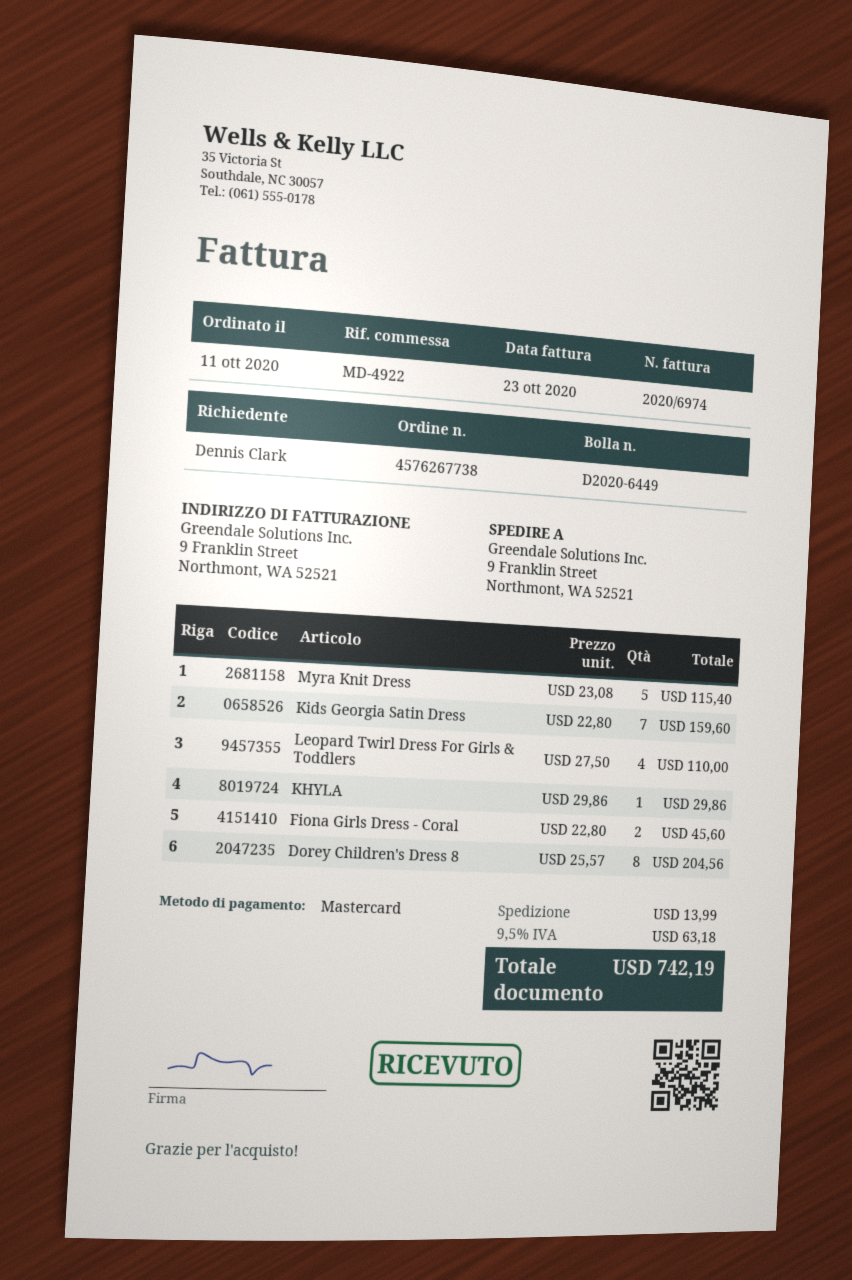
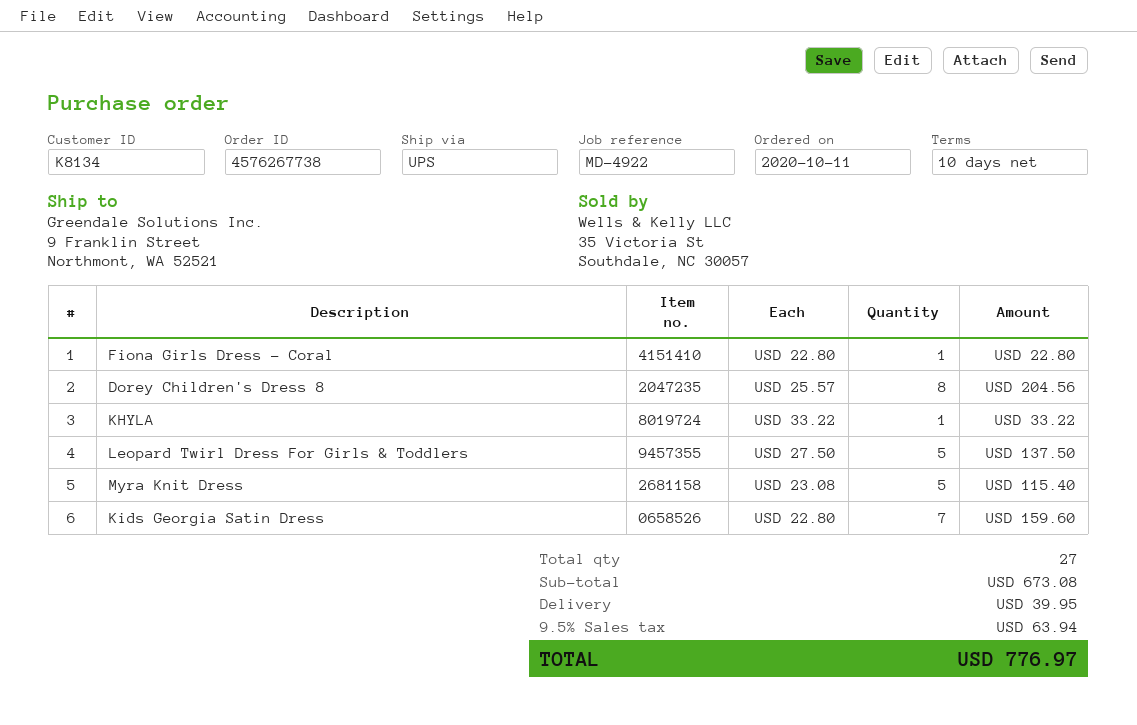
Leopard Twirl Dress For Girls & Toddlers: 4 x 27.50 = 110.00 -> 5 x 27.50 = 137.50
KHYLA: 1 x 29.86 = 29.86 -> 1 x 33.22 = 33.22
Fiona Girls Dress - Coral: 2 x 22.80 = 45.60 -> 1 x 22.80 = 22.80
shipping: 13.99 -> 39.95
tax: 9.5% = 63.18 -> 9.5% = 63.94
total: 742.19 -> 776.97

